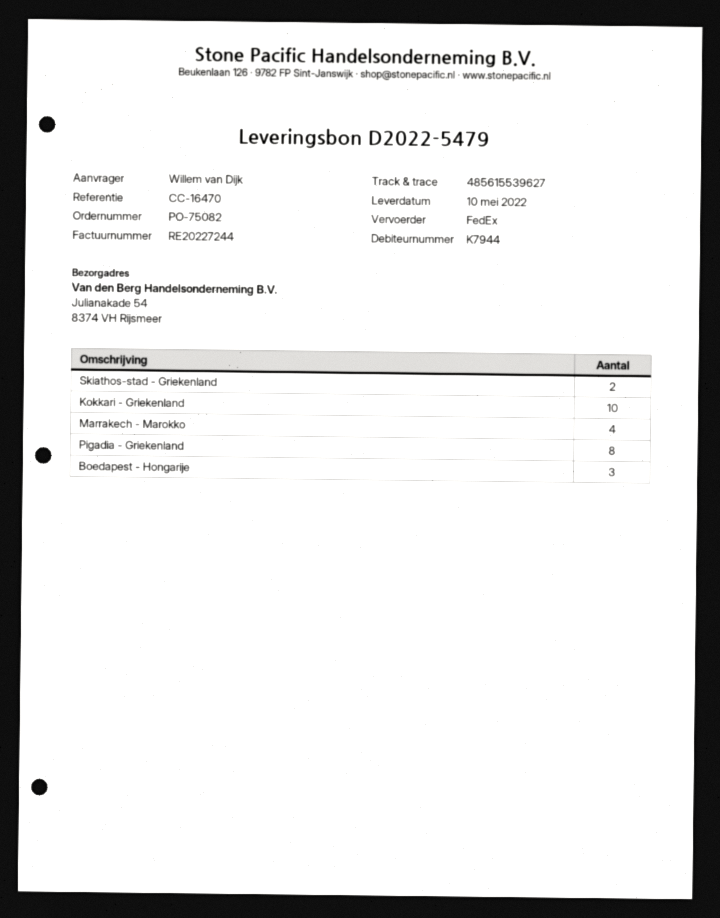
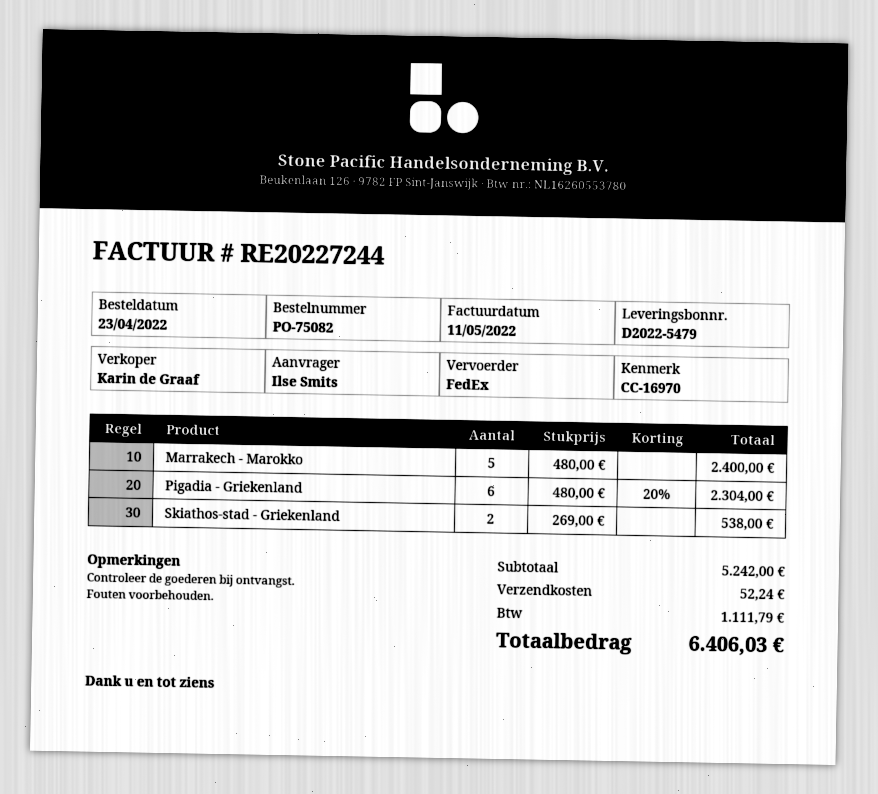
reference: CC-16470 -> CC-16970
ordered by: Willem van Dijk -> Ilse Smits
Kokkari - Griekenland: 10 -> none
Marrakech - Marokko: 4 -> 5
Pigadia - Griekenland: 8 -> 6
Boedapest - Hongarije: 3 -> none

